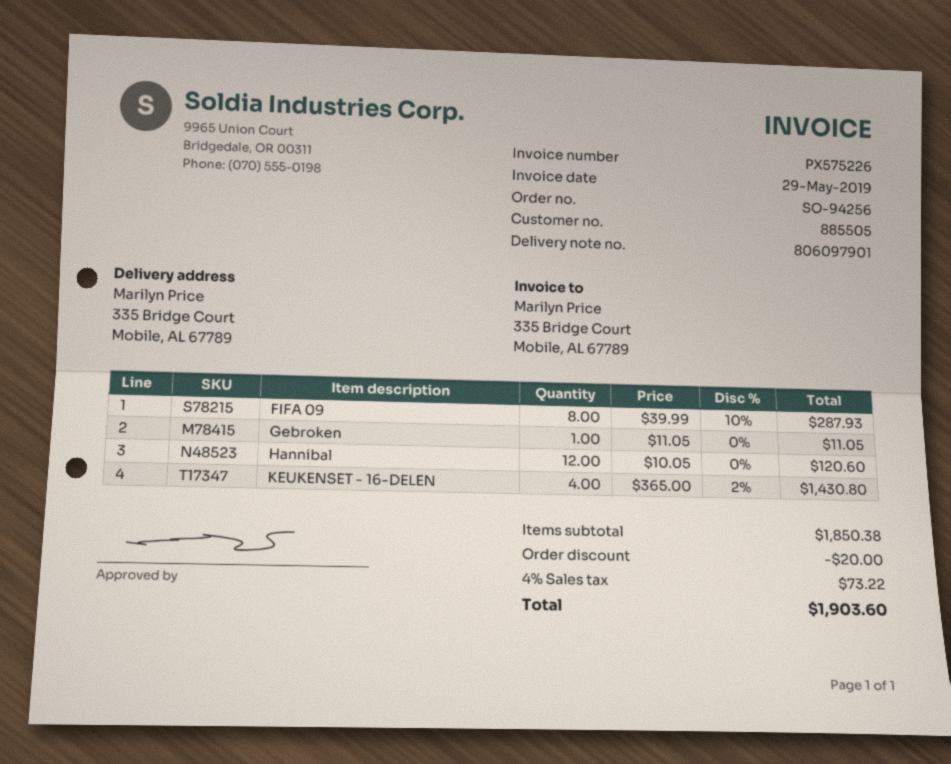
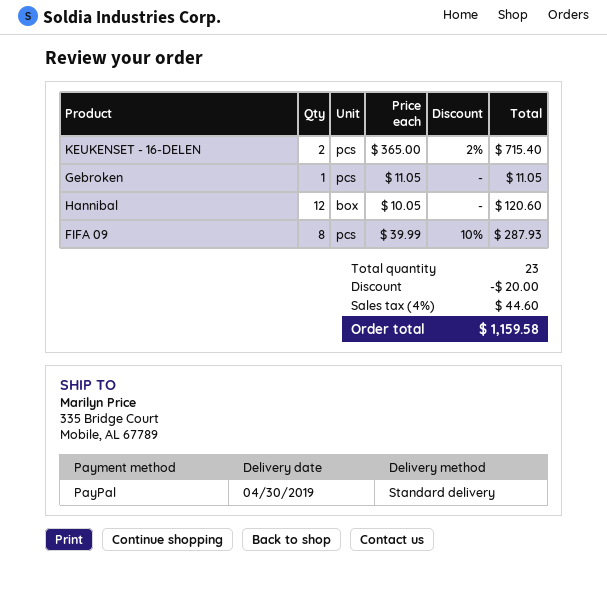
KEUKENSET - 16-DELEN: 4 x 365.00 - 2% = 1430.80 -> 2 x 365.00 - 2% = 715.40
tax: 4% = 73.22 -> 4% = 44.60
total: 1903.60 -> 1159.58

